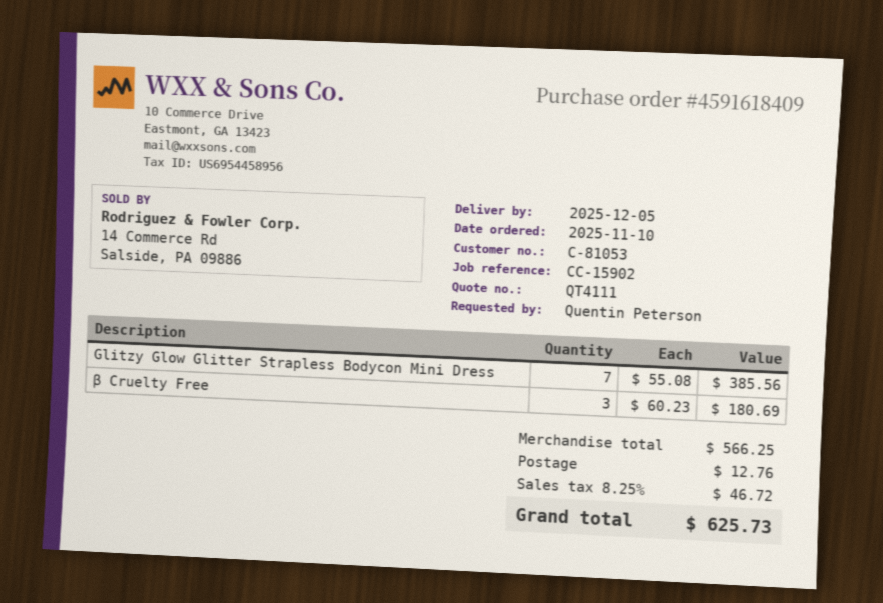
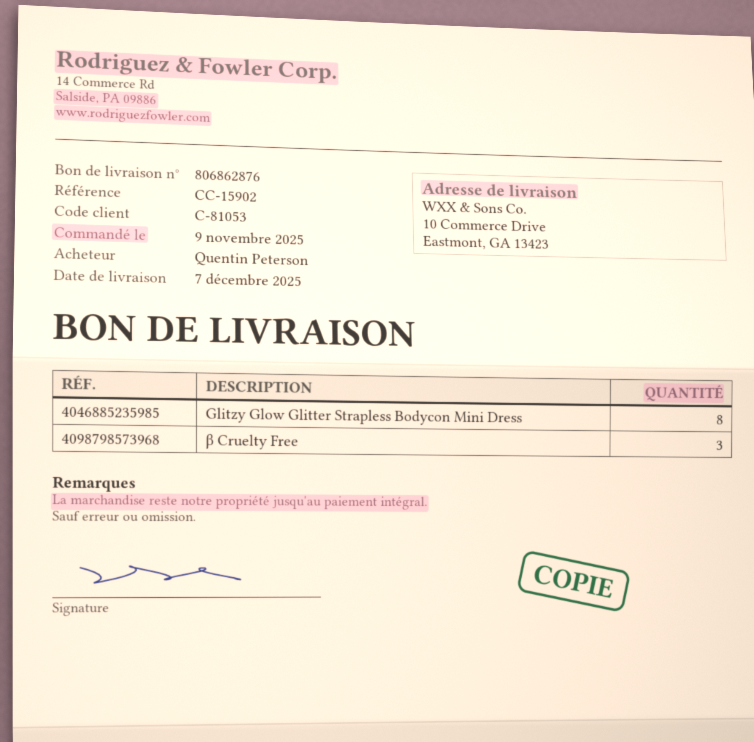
order date: 2025-11-10 -> 2025-11-09
delivery date: 2025-12-05 -> 2025-12-07
Glitzy Glow Glitter Strapless Bodycon Mini Dress: 7 -> 8

